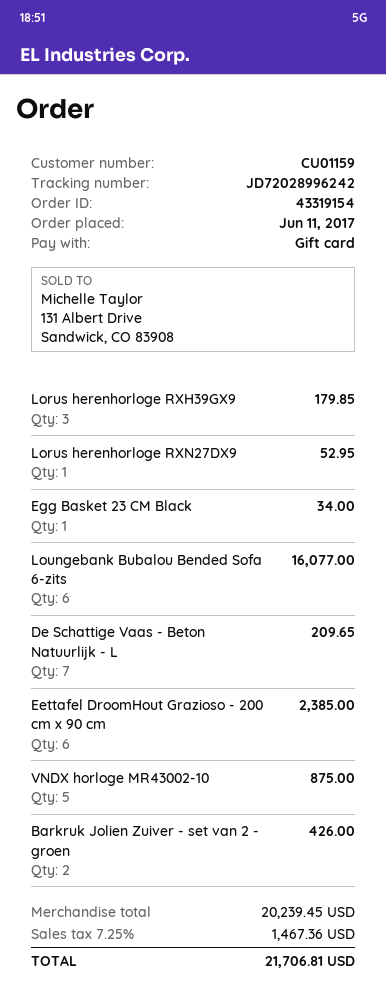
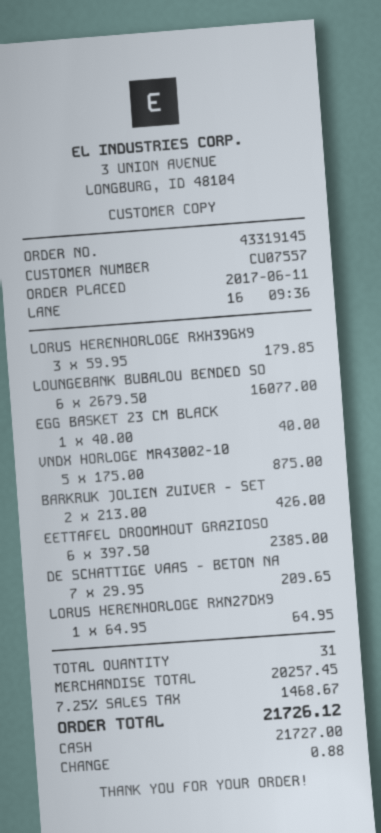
order number: 43319154 -> 43319145
customer number: CU01159 -> CU07557
payment method: gift card -> cash
Lorus herenhorloge RXN27DX9: 1 for 52.95 -> 1 for 64.95
Egg Basket 23 CM Black: 1 for 34.00 -> 1 for 40.00
subtotal: 20239.45 -> 20257.45
tax: 7.25% = 1467.36 -> 7.25% = 1468.67
total: 21706.81 -> 21726.12

